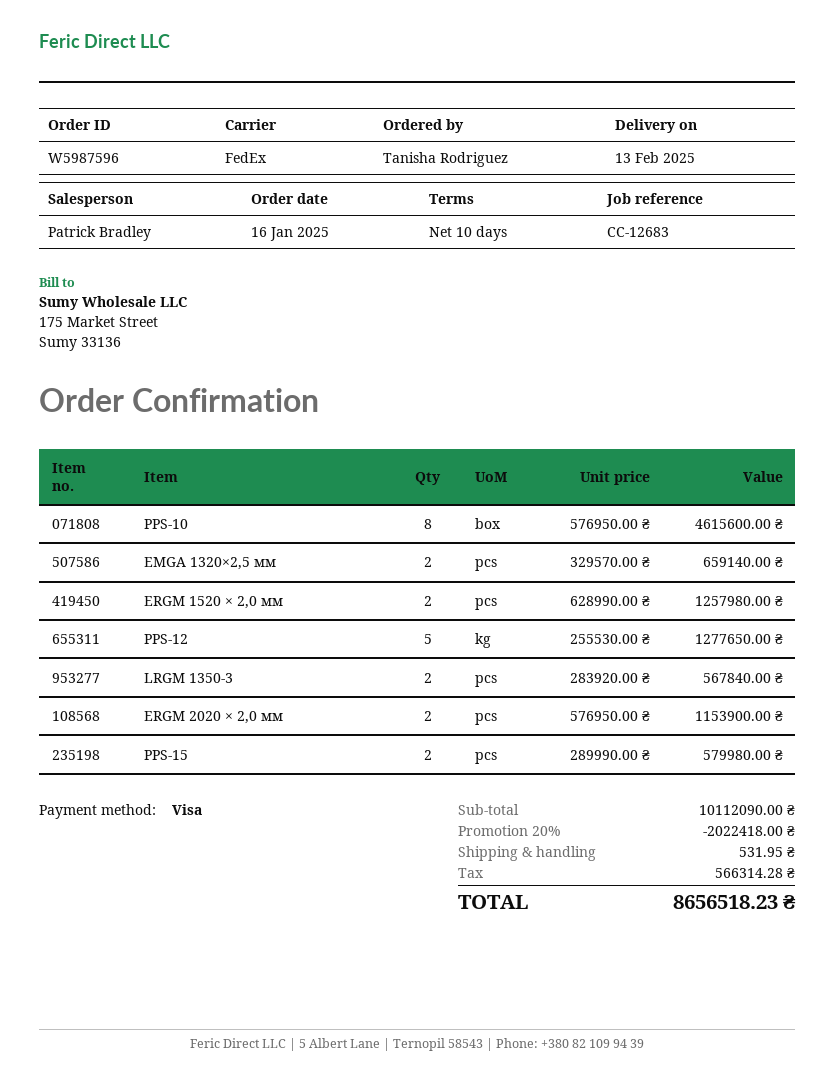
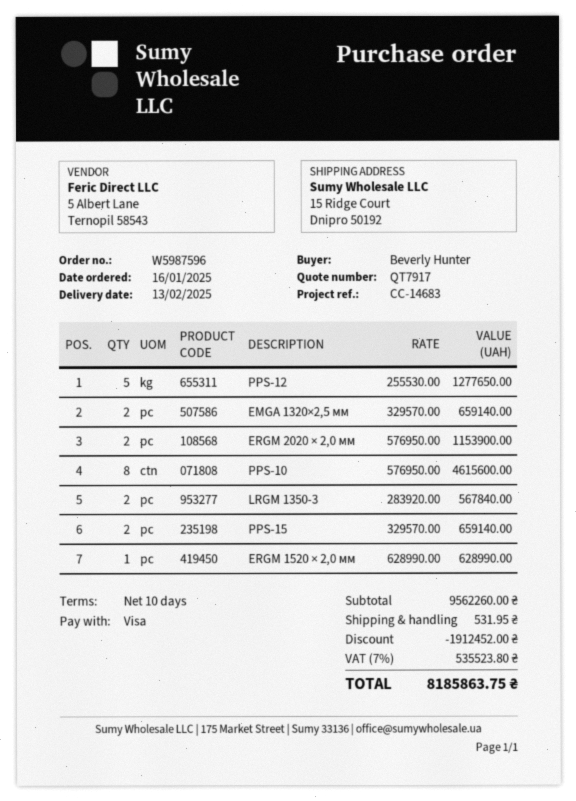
reference: CC-12683 -> CC-14683
ordered by: Tanisha Rodriguez -> Beverly Hunter
ERGM 1520 × 2,0 мм: 2 x 628990.00 = 1257980.00 -> 1 x 628990.00 = 628990.00
PPS-15: 2 x 289990.00 = 579980.00 -> 2 x 329570.00 = 659140.00
subtotal: 10112090.00 -> 9562260.00
discount: 2022418.00 -> 1912452.00
tax: 566314.28 -> 535523.80
total: 8656518.23 -> 8185863.75

